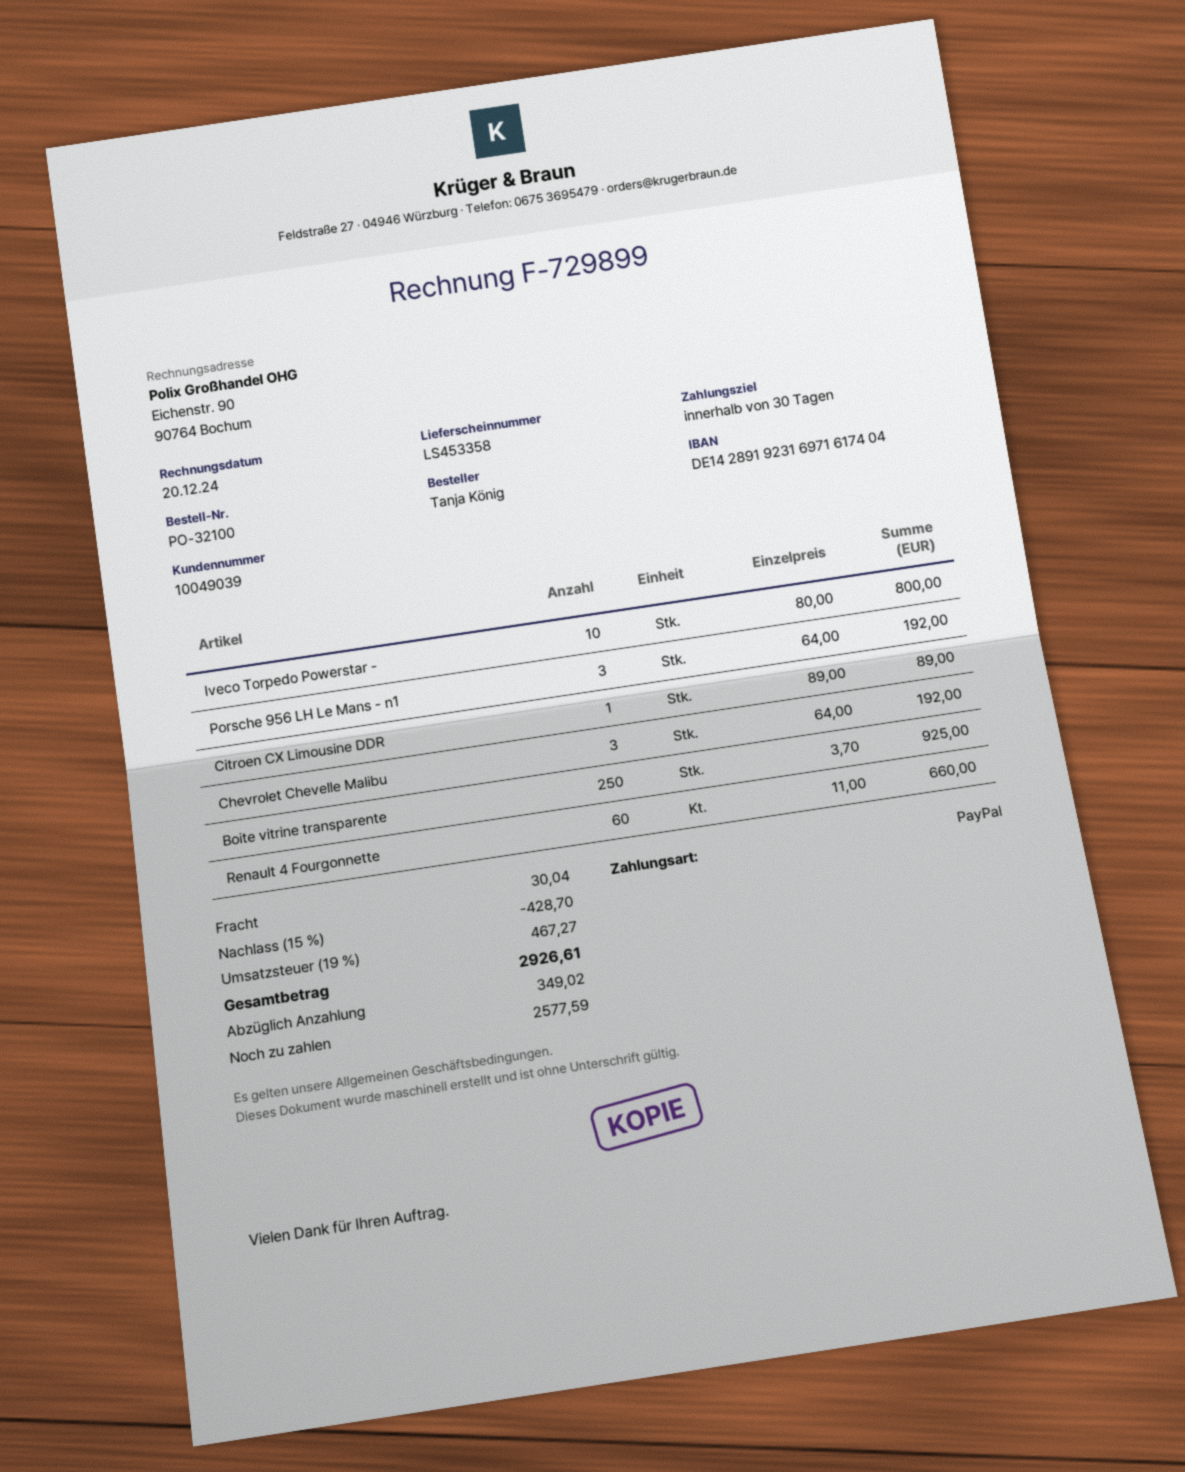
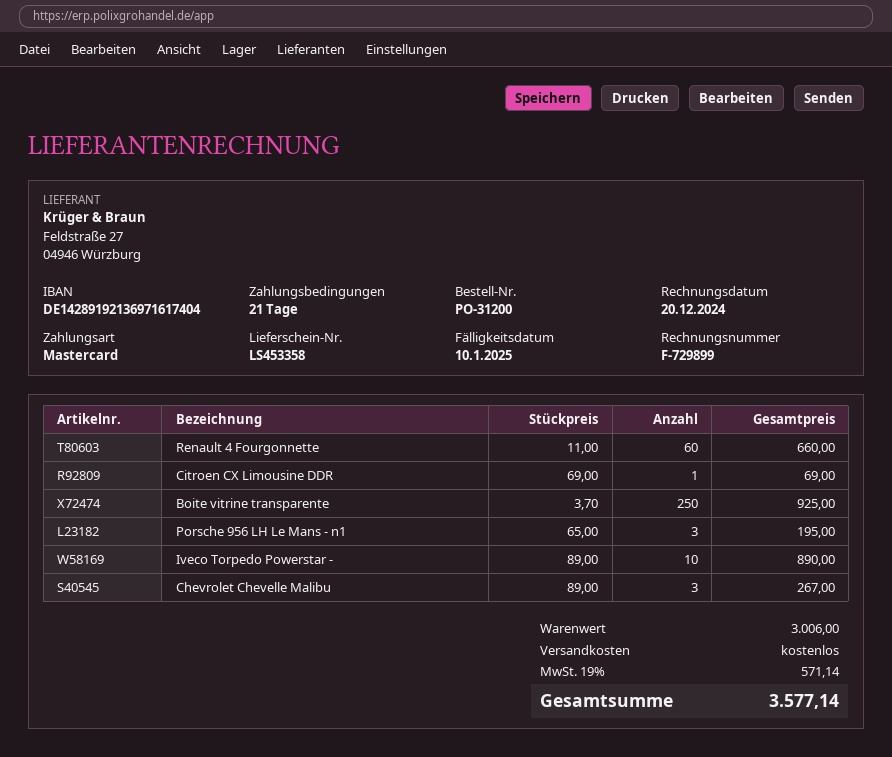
order number: PO-32100 -> PO-31200
payment terms: 30 days -> 21 days
payment method: PayPal -> Mastercard
bank account: DE14289192316971617404 -> DE14289192136971617404
Iveco Torpedo Powerstar -: 10 x 80.00 = 800.00 -> 10 x 89.00 = 890.00
Porsche 956 LH Le Mans - n1: 3 x 64.00 = 192.00 -> 3 x 65.00 = 195.00
Citroen CX Limousine DDR: 1 x 89.00 = 89.00 -> 1 x 69.00 = 69.00
Chevrolet Chevelle Malibu: 3 x 64.00 = 192.00 -> 3 x 89.00 = 267.00
discount: 15% = 428.70 -> none
shipping: 30.04 -> 0.00
tax: 19% = 467.27 -> 19% = 571.14
total: 2926.61 -> 3577.14

